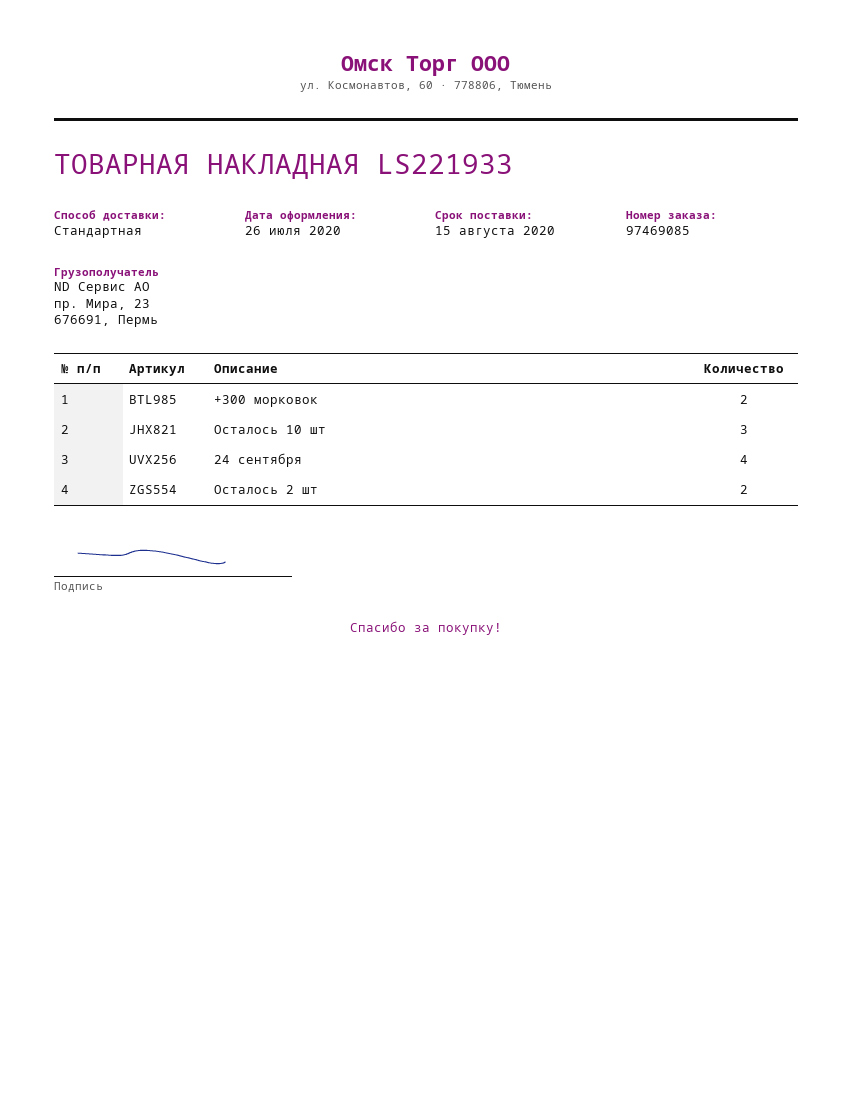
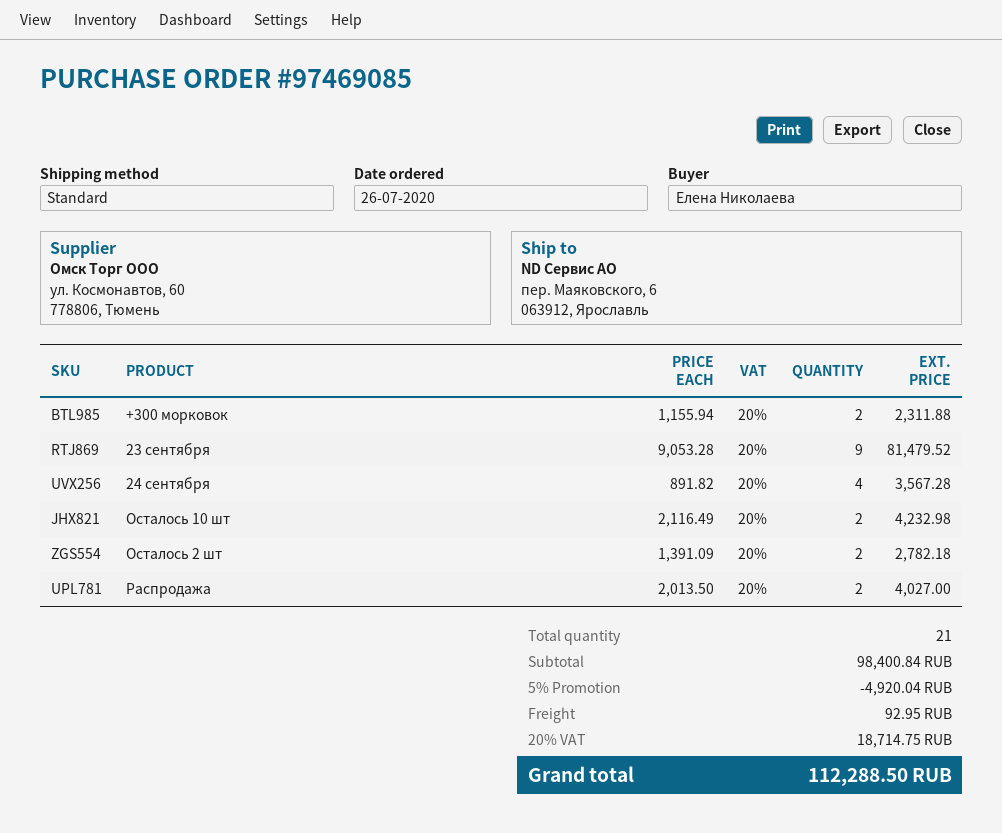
ship to: пр. Мира, 23, 676691, Пермь -> пер. Маяковского, 6, 063912, Ярославль
Осталось 10 шт: 3 -> 2
23 сентября: none -> 9
Распродажа: none -> 2

